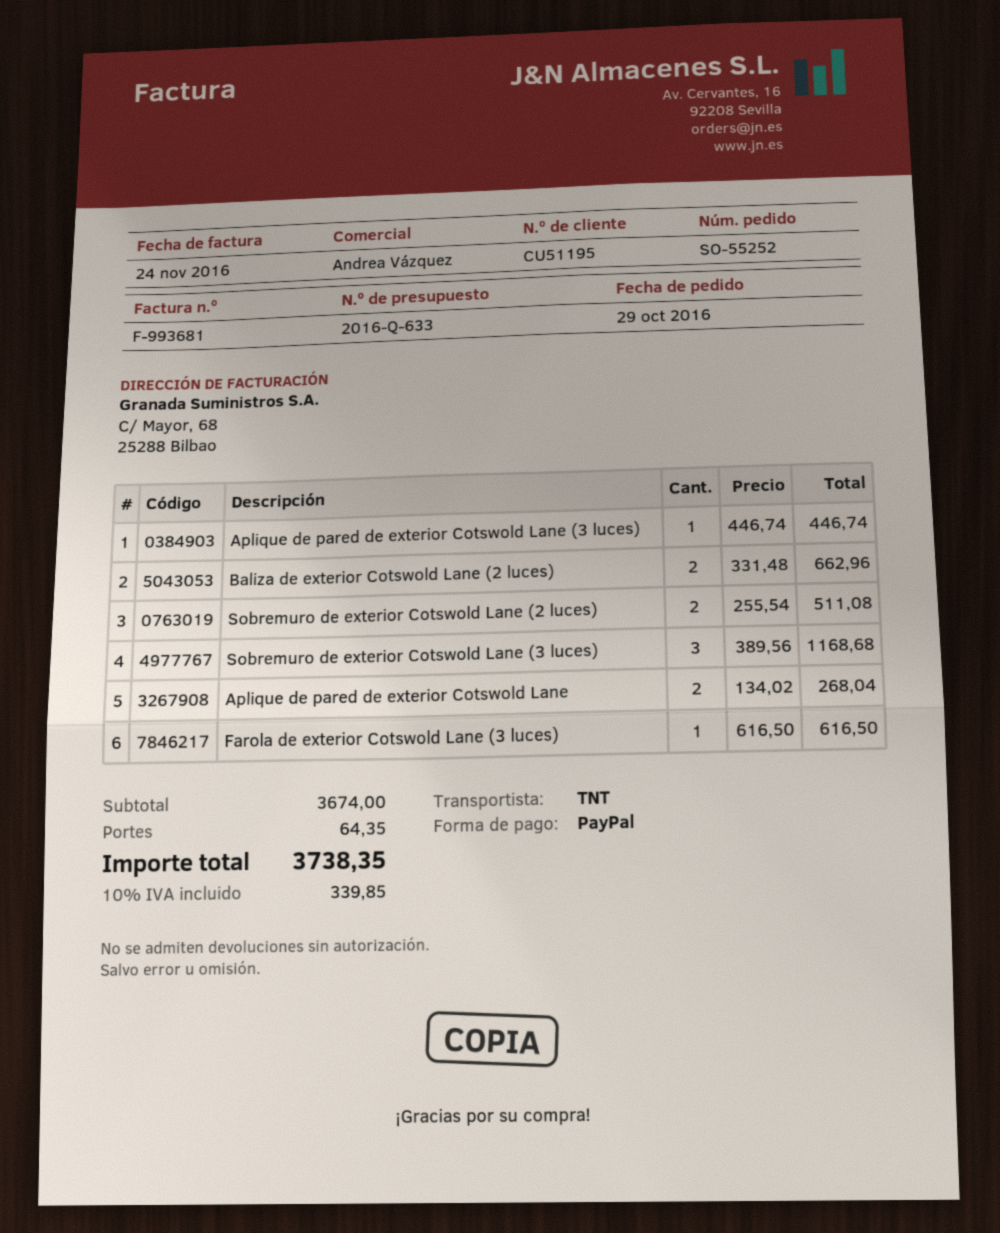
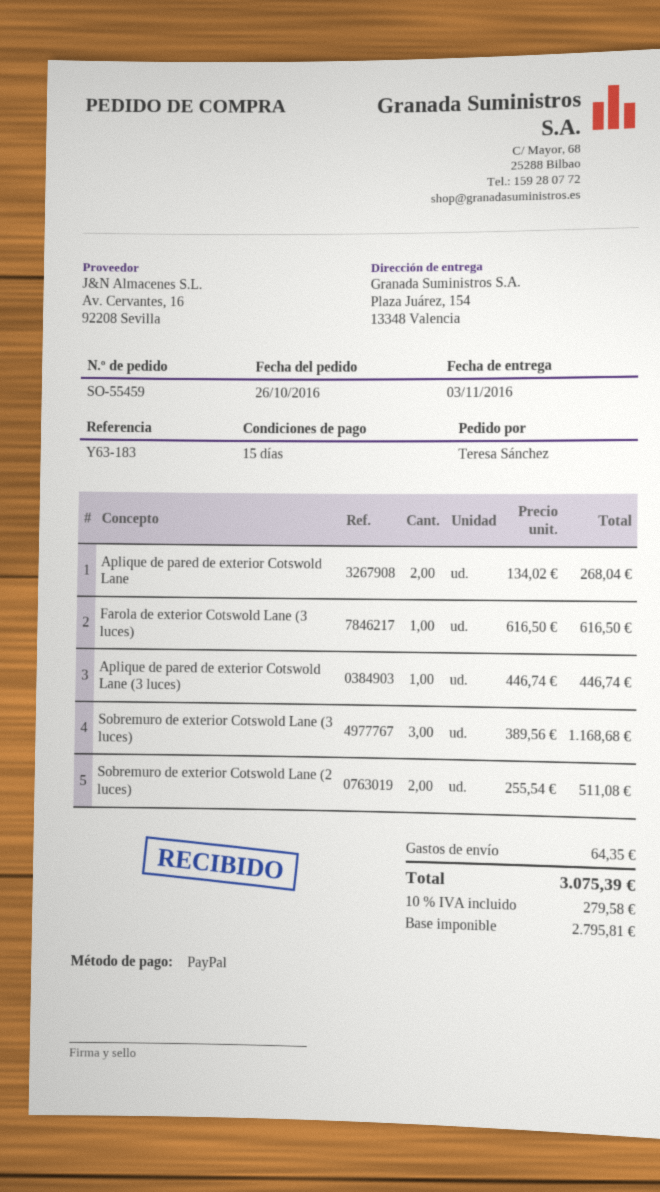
order number: SO-55252 -> SO-55459
order date: 2016-10-29 -> 2016-10-26
Baliza de exterior Cotswold Lane (2 luces): 2 x 331.48 = 662.96 -> none
tax: 10% = 339.85 -> 10% = 279.58
total: 3738.35 -> 3075.39

